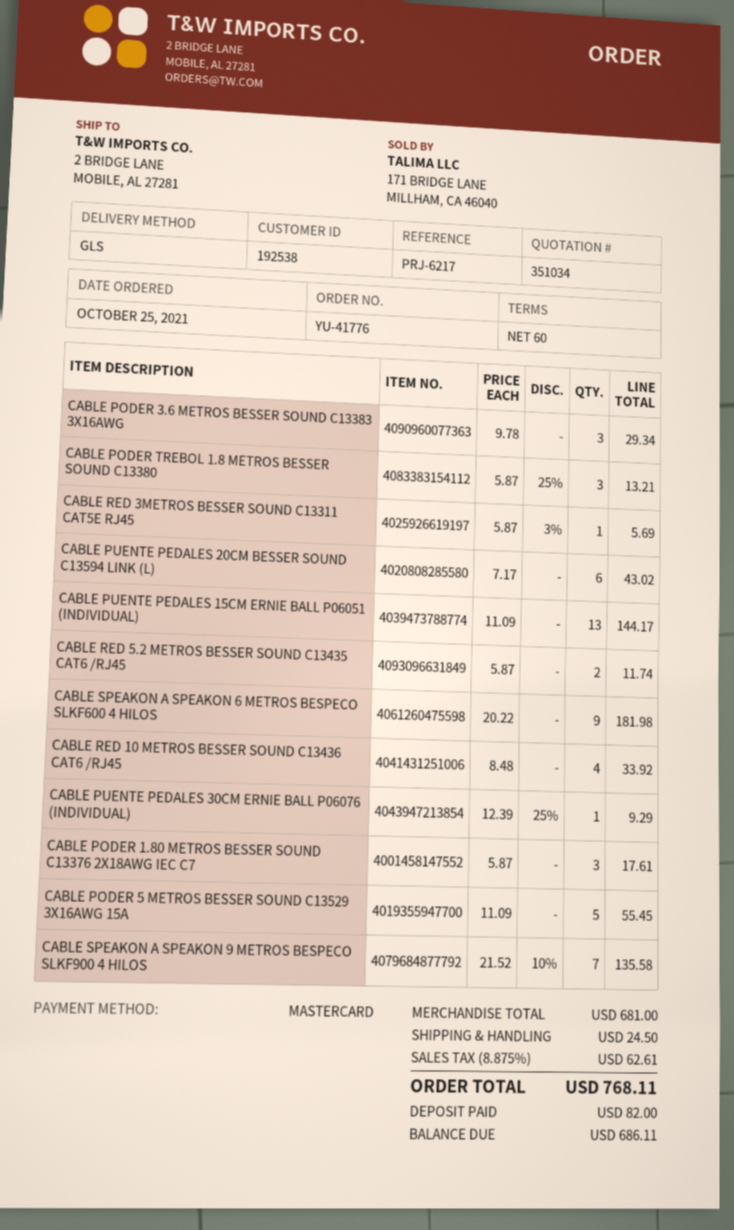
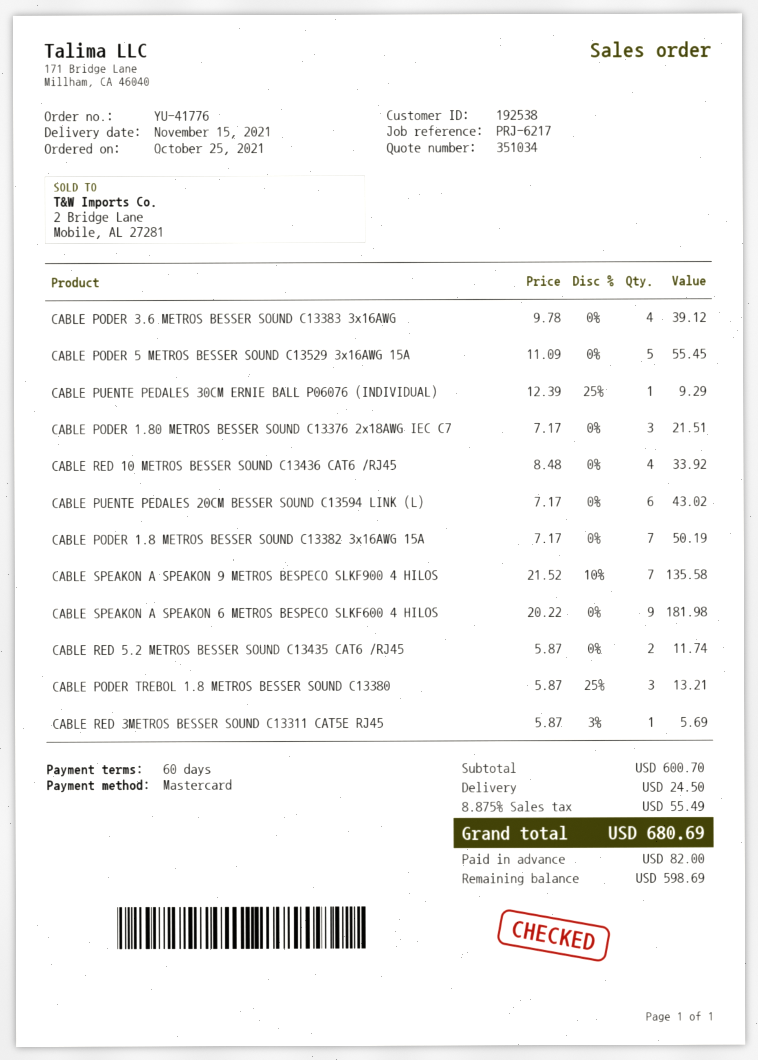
CABLE PODER 3.6 METROS BESSER SOUND C13383 3X16AWG: 3 x 9.78 = 29.34 -> 4 x 9.78 = 39.12
CABLE PUENTE PEDALES 15CM ERNIE BALL P06051 (INDIVIDUAL): 13 x 11.09 = 144.17 -> none
CABLE PODER 1.80 METROS BESSER SOUND C13376 2X18AWG IEC C7: 3 x 5.87 = 17.61 -> 3 x 7.17 = 21.51
CABLE PODER 1.8 METROS BESSER SOUND C13382 3x16AWG 15A: none -> 7 x 7.17 = 50.19
subtotal: 681.00 -> 600.70
tax: 8.875% = 62.61 -> 8.875% = 55.49
total: 768.11 -> 680.69
balance: 686.11 -> 598.69

